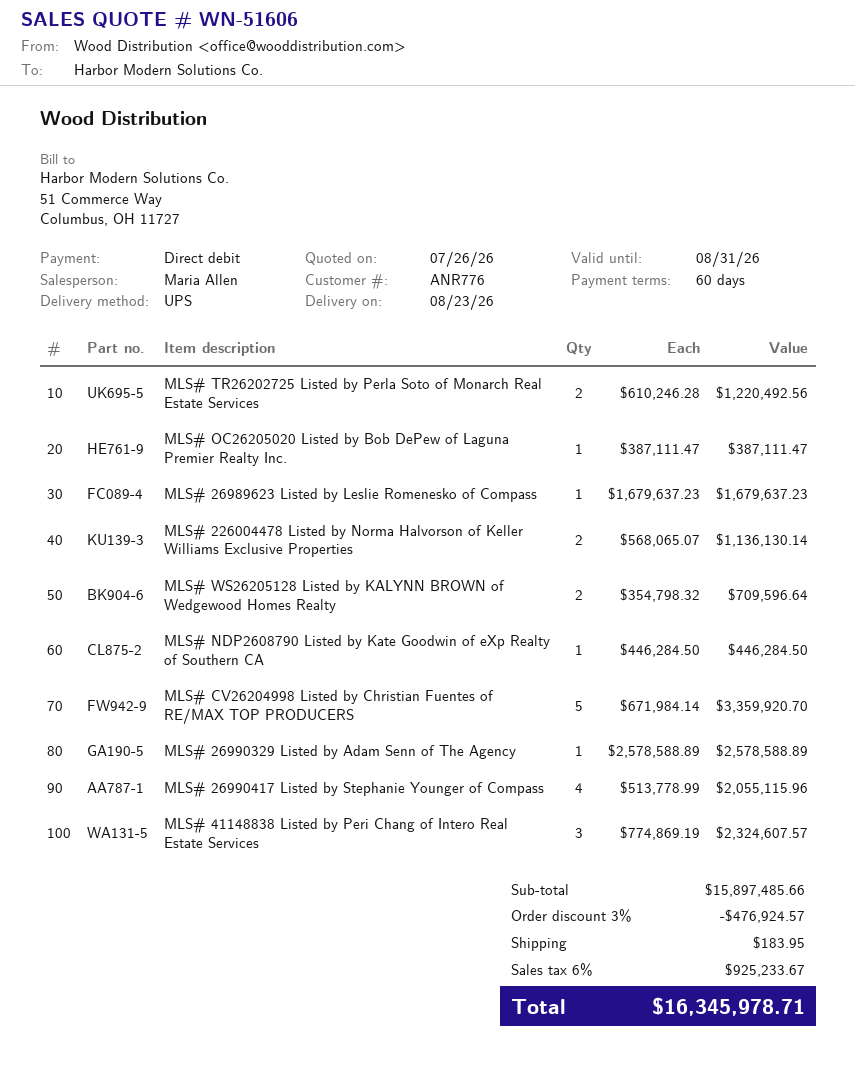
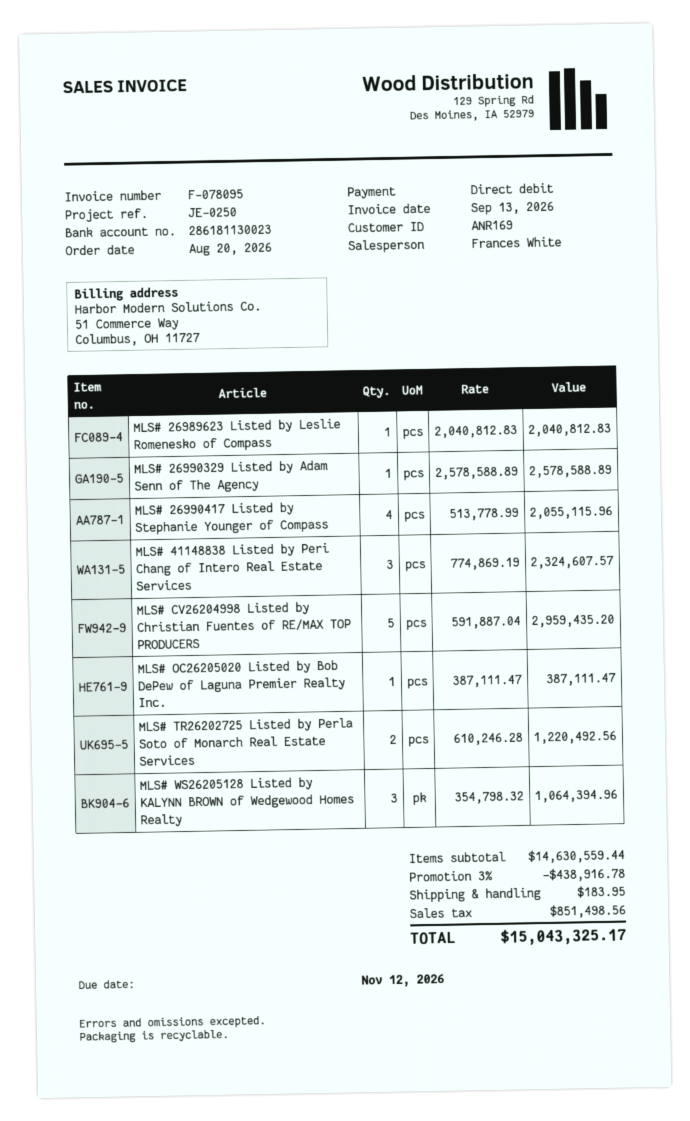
customer number: ANR776 -> ANR169
sales rep: Maria Allen -> Frances White
MLS# 26989623 Listed by Leslie Romenesko of Compass: 1 x 1679637.23 = 1679637.23 -> 1 x 2040812.83 = 2040812.83
MLS# 226004478 Listed by Norma Halvorson of Keller Williams Exclusive Properties: 2 x 568065.07 = 1136130.14 -> none
MLS# WS26205128 Listed by KALYNN BROWN of Wedgewood Homes Realty: 2 x 354798.32 = 709596.64 -> 3 x 354798.32 = 1064394.96
MLS# NDP2608790 Listed by Kate Goodwin of eXp Realty of Southern CA: 1 x 446284.50 = 446284.50 -> none
MLS# CV26204998 Listed by Christian Fuentes of RE/MAX TOP PRODUCERS: 5 x 671984.14 = 3359920.70 -> 5 x 591887.04 = 2959435.20
subtotal: 15897485.66 -> 14630559.44
discount: 3% = 476924.57 -> 3% = 438916.78
tax: 925233.67 -> 851498.56
total: 16345978.71 -> 15043325.17

